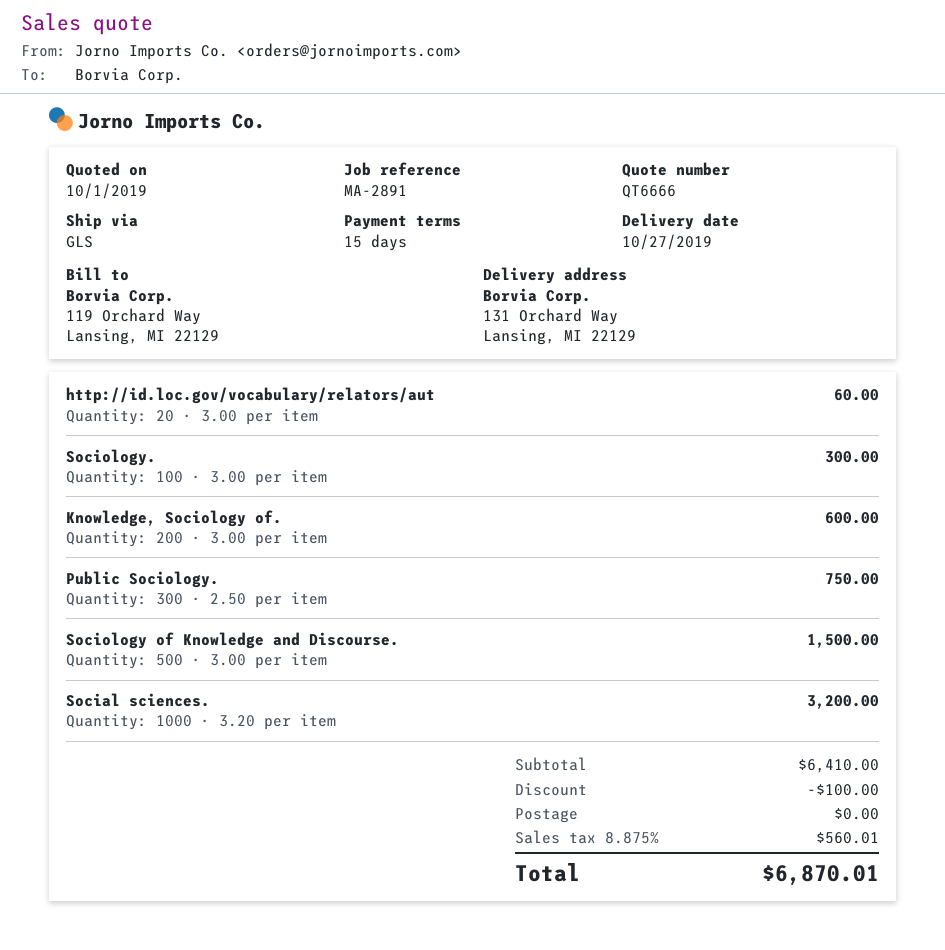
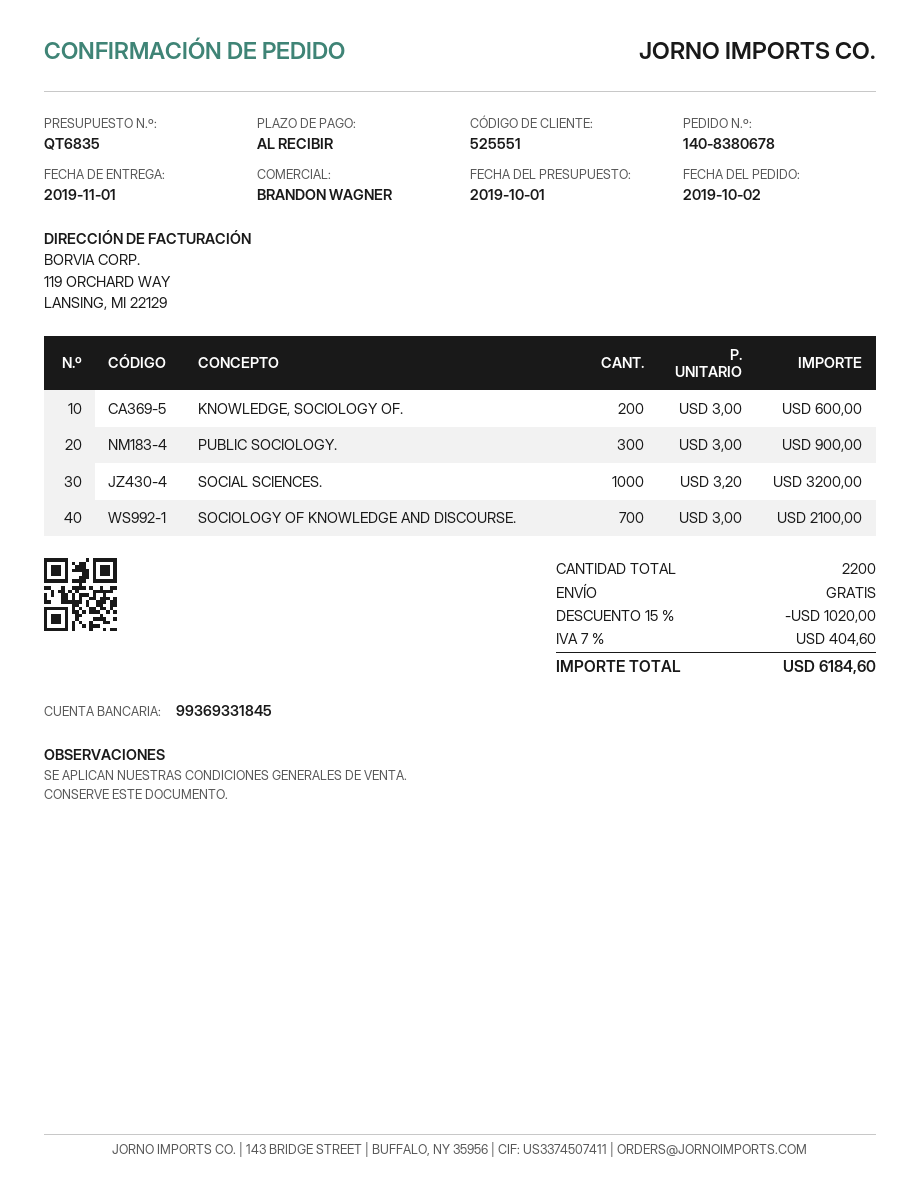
quote number: QT6666 -> QT6835
delivery date: 2019-10-27 -> 2019-11-01
payment terms: 15 days -> on receipt
http://id.loc.gov/vocabulary/relators/aut: 20 x 3.00 = 60.00 -> none
Sociology.: 100 x 3.00 = 300.00 -> none
Public Sociology.: 300 x 2.50 = 750.00 -> 300 x 3.00 = 900.00
Sociology of Knowledge and Discourse.: 500 x 3.00 = 1500.00 -> 700 x 3.00 = 2100.00
discount: 100.00 -> 1020.00
tax: 8.875% = 560.01 -> 7% = 404.60
total: 6870.01 -> 6184.60

